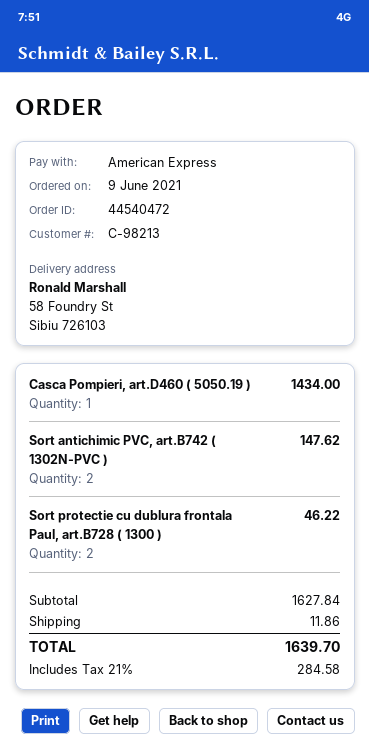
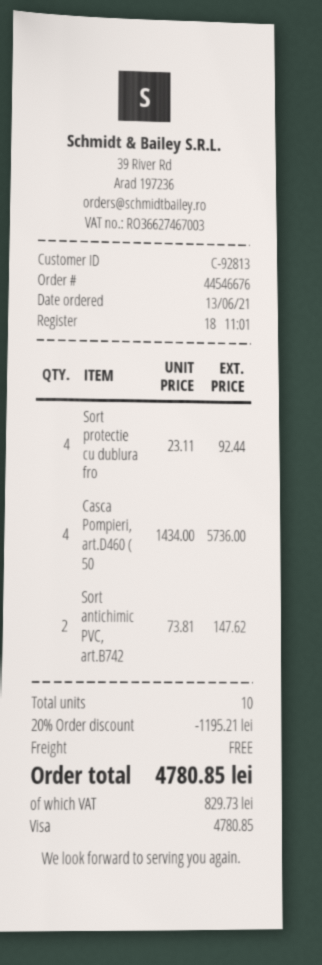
order number: 44540472 -> 44546676
order date: 2021-06-09 -> 2021-06-13
customer number: C-98213 -> C-92813
payment method: American Express -> Visa
Casca Pompieri, art.D460 ( 5050.19 ): 1 for 1434.00 -> 4 for 5736.00
Sort protectie cu dublura frontala Paul, art.B728 ( 1300 ): 2 for 46.22 -> 4 for 92.44
discount: none -> 20% = 1195.21
shipping: 11.86 -> 0.00
tax: 284.58 -> 829.73
total: 1639.70 -> 4780.85

